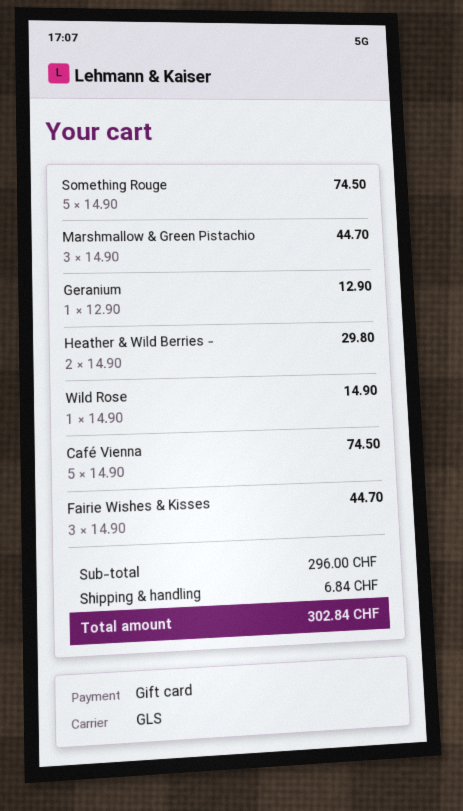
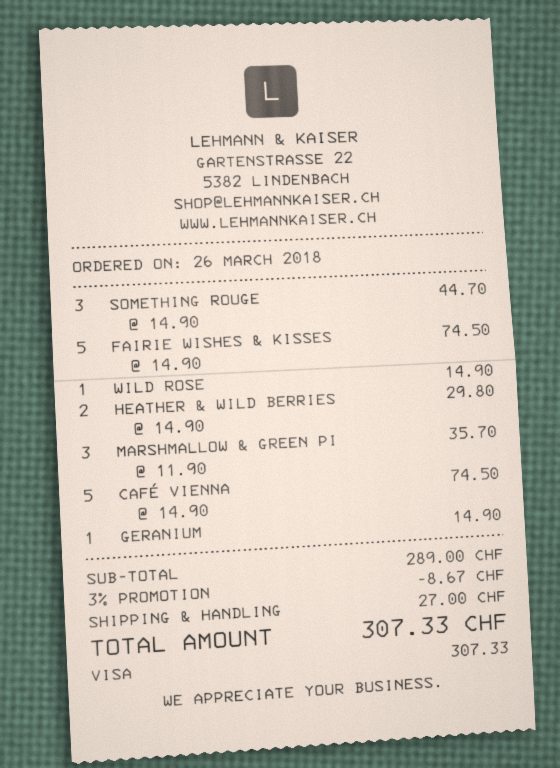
payment method: gift card -> Visa
Something Rouge: 5 x 14.90 = 74.50 -> 3 x 14.90 = 44.70
Marshmallow & Green Pistachio: 3 x 14.90 = 44.70 -> 3 x 11.90 = 35.70
Geranium: 1 x 12.90 = 12.90 -> 1 x 14.90 = 14.90
Fairie Wishes & Kisses: 3 x 14.90 = 44.70 -> 5 x 14.90 = 74.50
subtotal: 296.00 -> 289.00
discount: none -> 3% = 8.67
shipping: 6.84 -> 27.00
total: 302.84 -> 307.33

